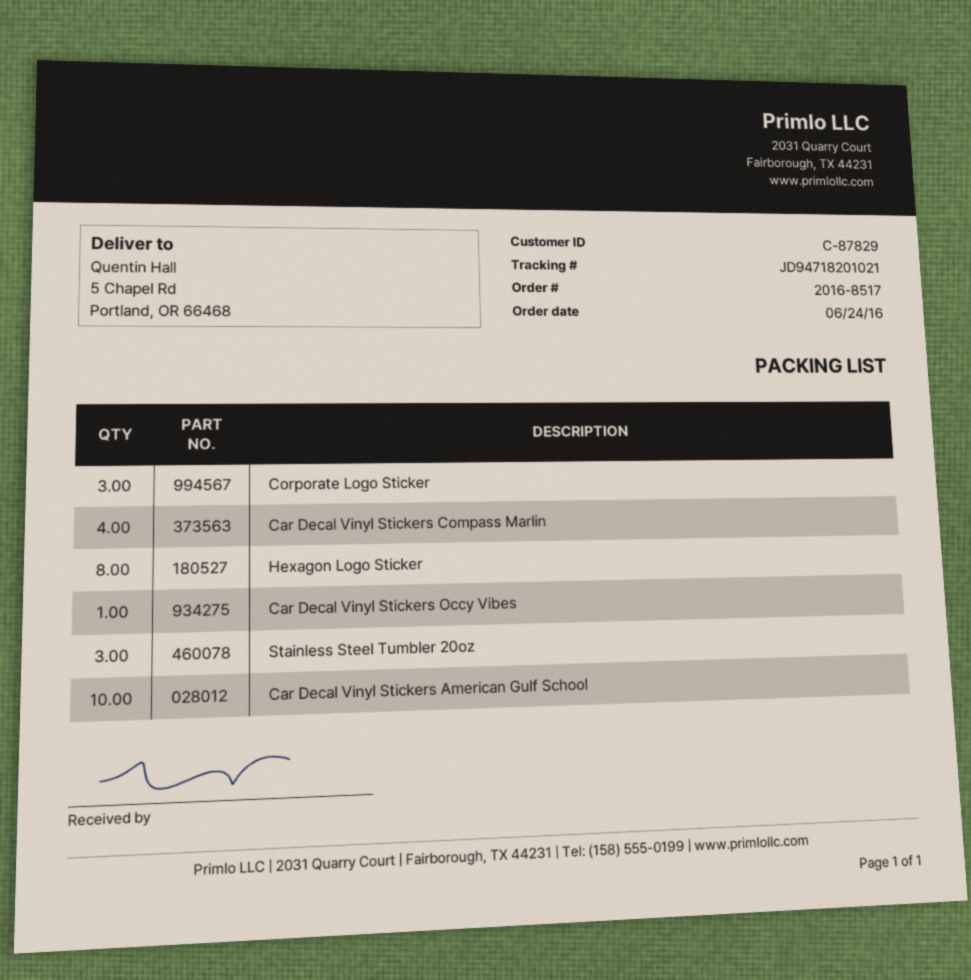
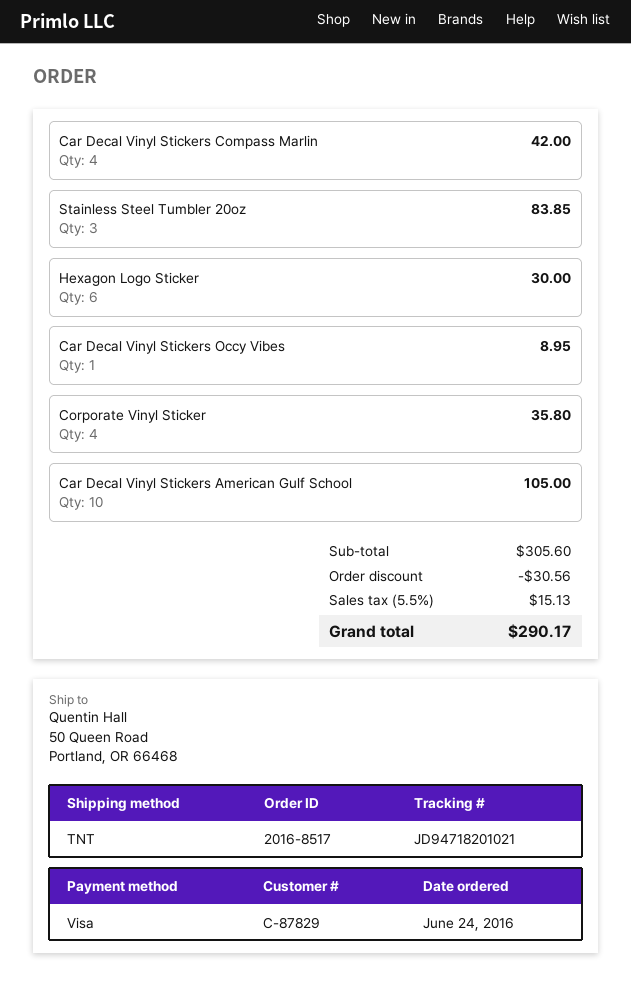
ship to: 5 Chapel Rd, Portland, OR 66468 -> 50 Queen Road, Portland, OR 66468
Corporate Logo Sticker: 3 -> none
Hexagon Logo Sticker: 8 -> 6
Corporate Vinyl Sticker: none -> 4

